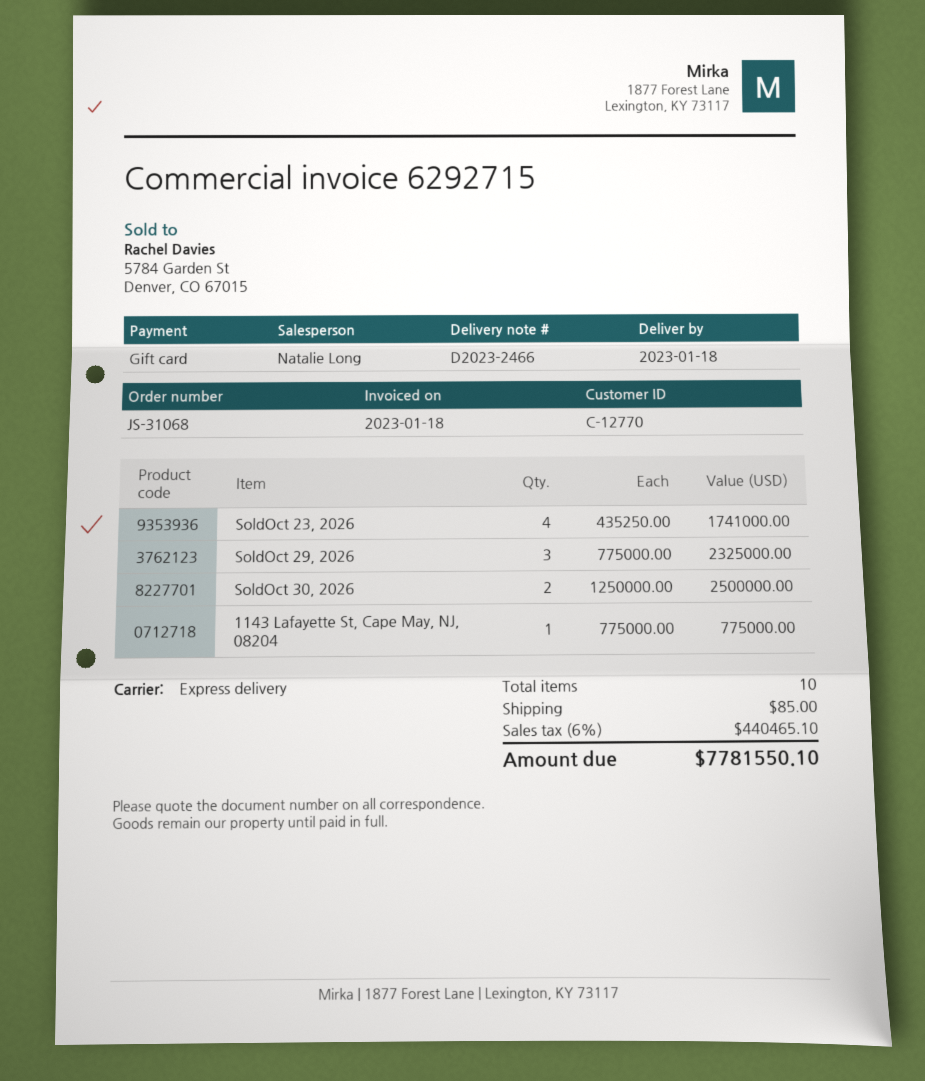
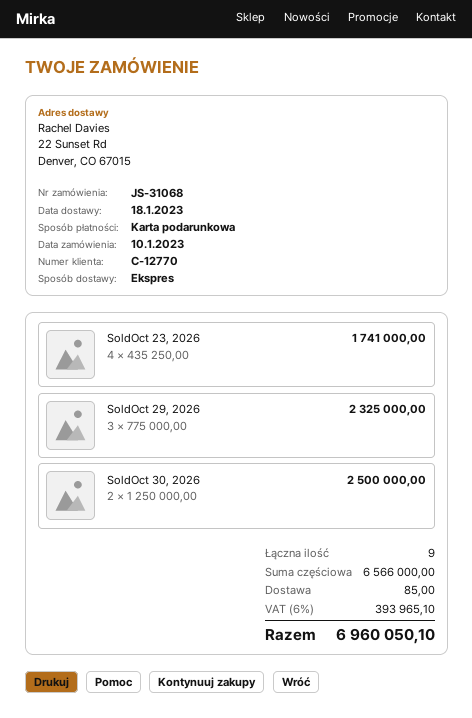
1143 Lafayette St, Cape May, NJ, 08204: 1 x 775000.00 = 775000.00 -> none
total quantity: 10 -> 9
tax: 6% = 440465.10 -> 6% = 393965.10
total: 7781550.10 -> 6960050.10

